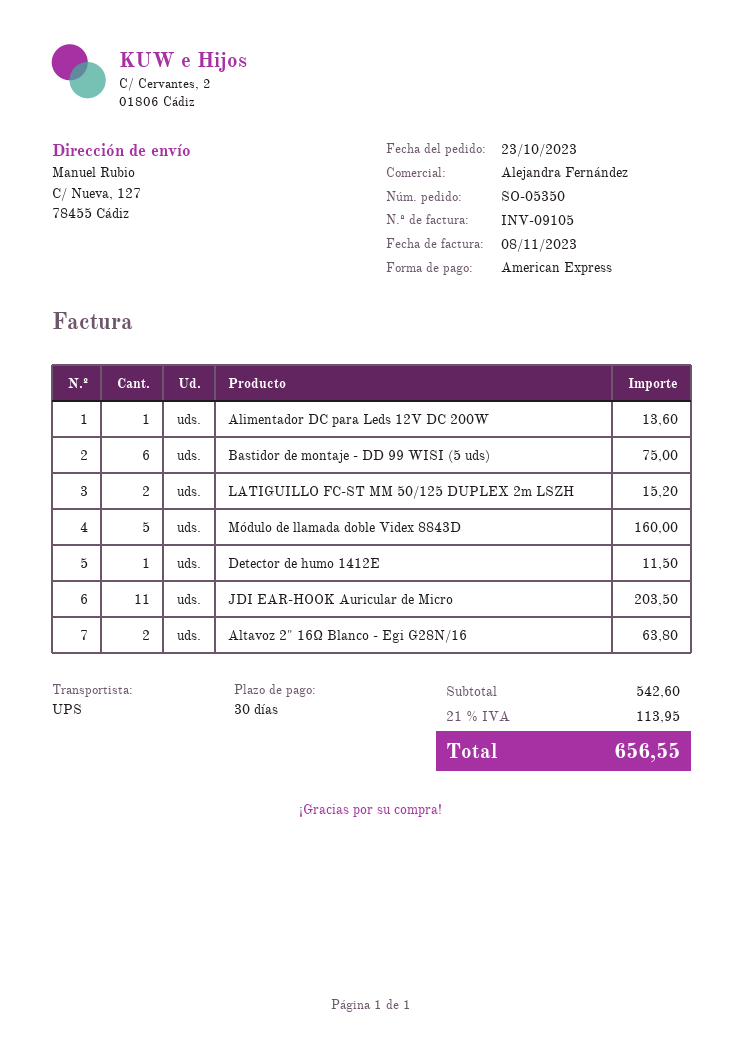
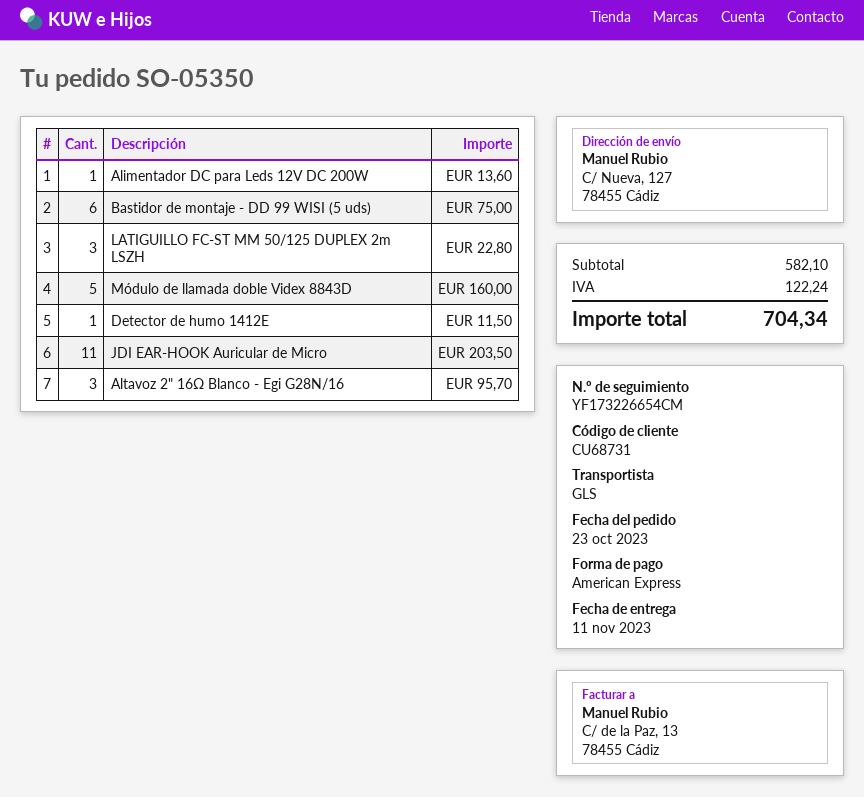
shipping method: UPS -> GLS
LATIGUILLO FC-ST MM 50/125 DUPLEX 2m LSZH: 2 for 15.20 -> 3 for 22.80
Altavoz 2" 16Ω Blanco - Egi G28N/16: 2 for 63.80 -> 3 for 95.70
subtotal: 542.60 -> 582.10
tax: 113.95 -> 122.24
total: 656.55 -> 704.34

